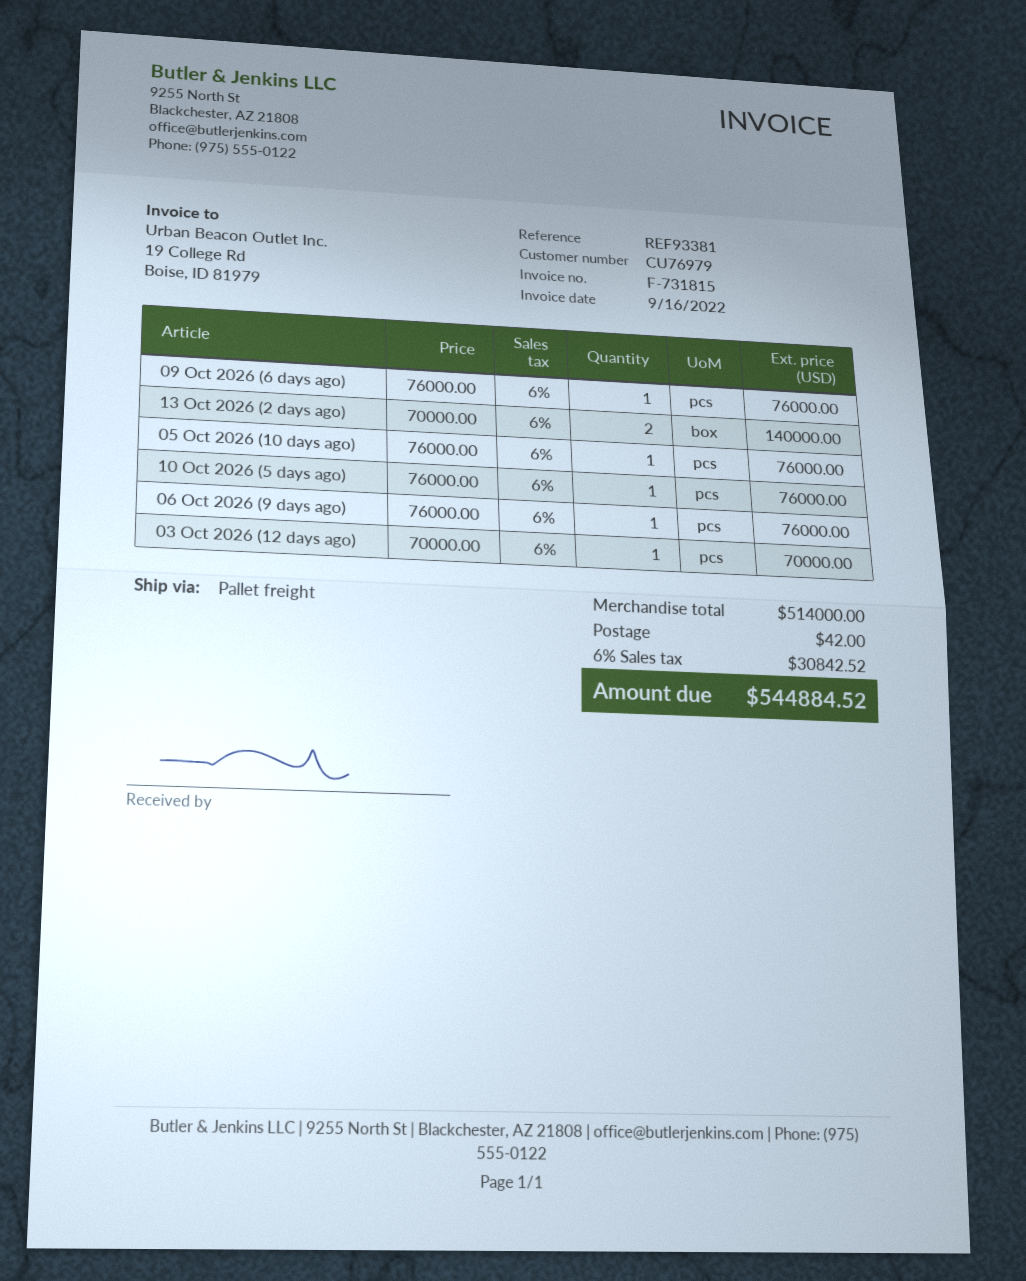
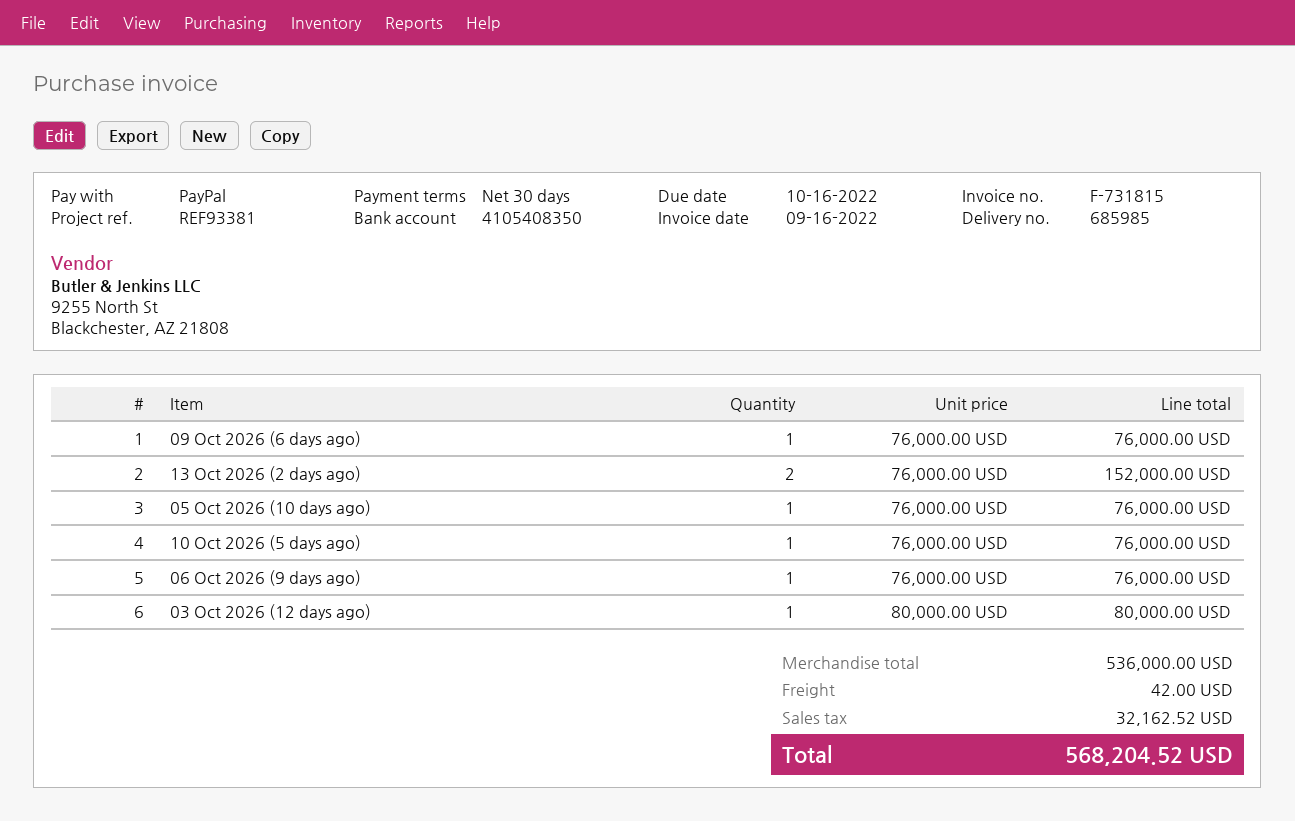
13 Oct 2026 (2 days ago): 2 x 70000.00 = 140000.00 -> 2 x 76000.00 = 152000.00
03 Oct 2026 (12 days ago): 1 x 70000.00 = 70000.00 -> 1 x 80000.00 = 80000.00
subtotal: 514000.00 -> 536000.00
tax: 30842.52 -> 32162.52
total: 544884.52 -> 568204.52

